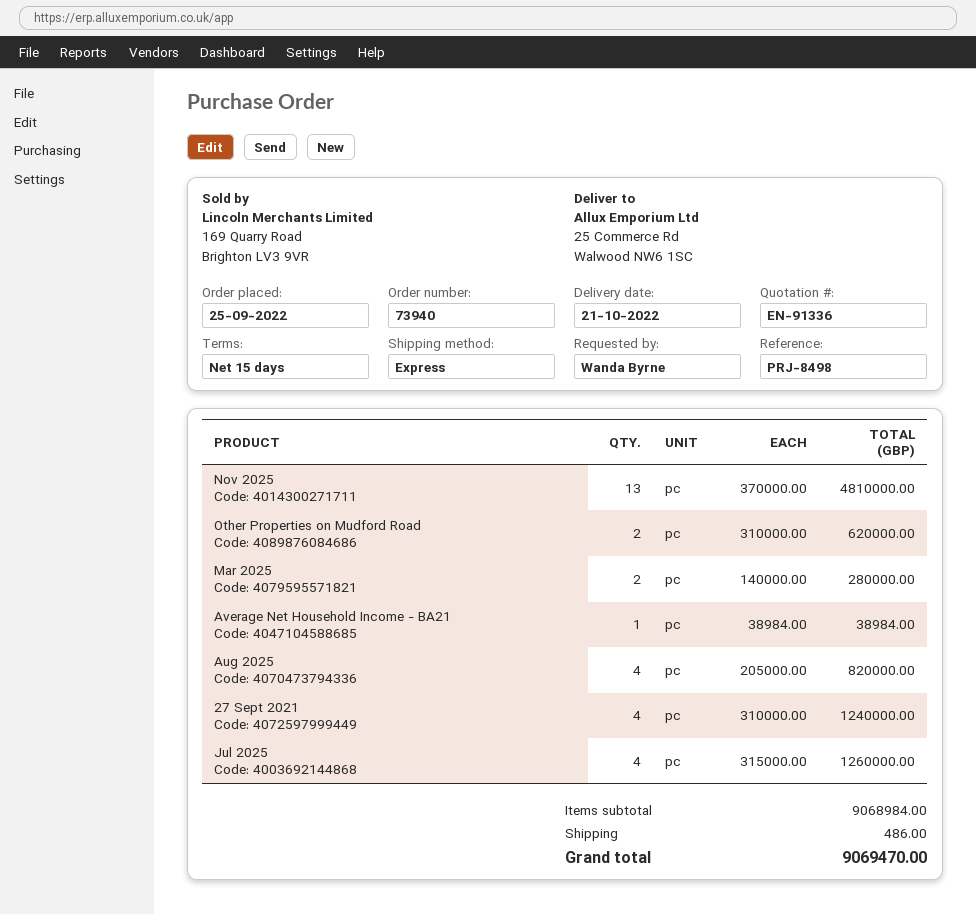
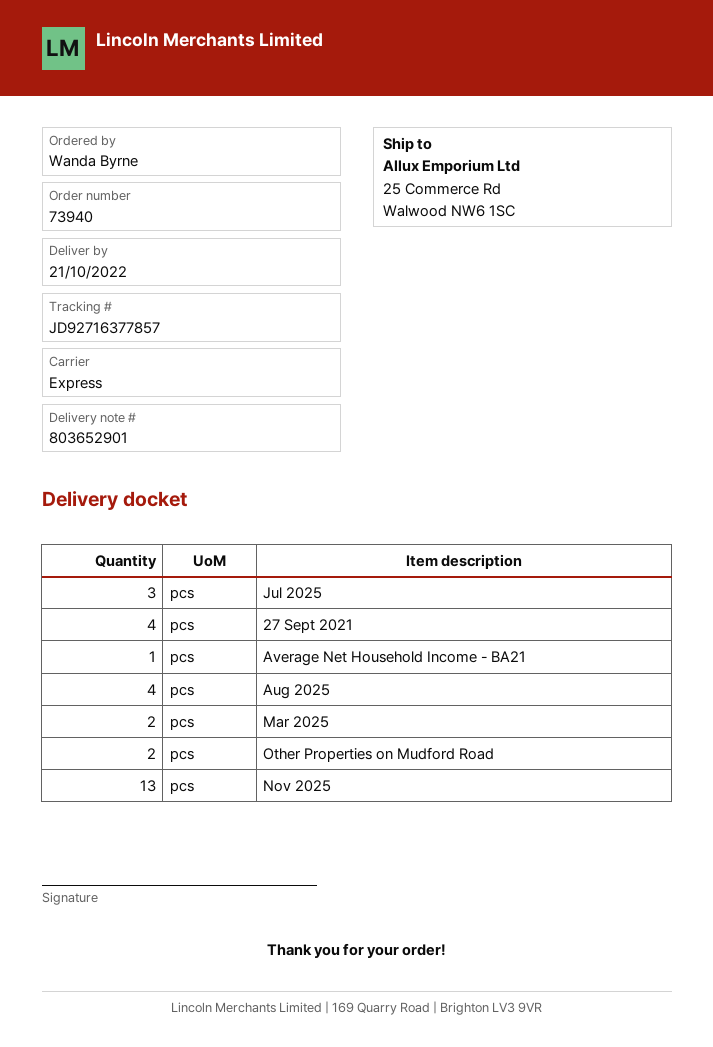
Jul 2025: 4 -> 3

